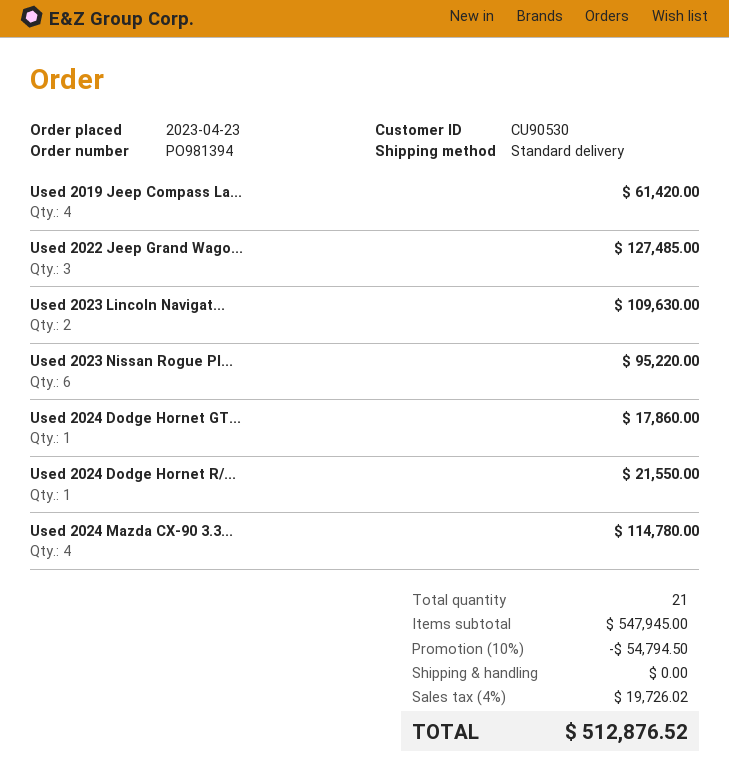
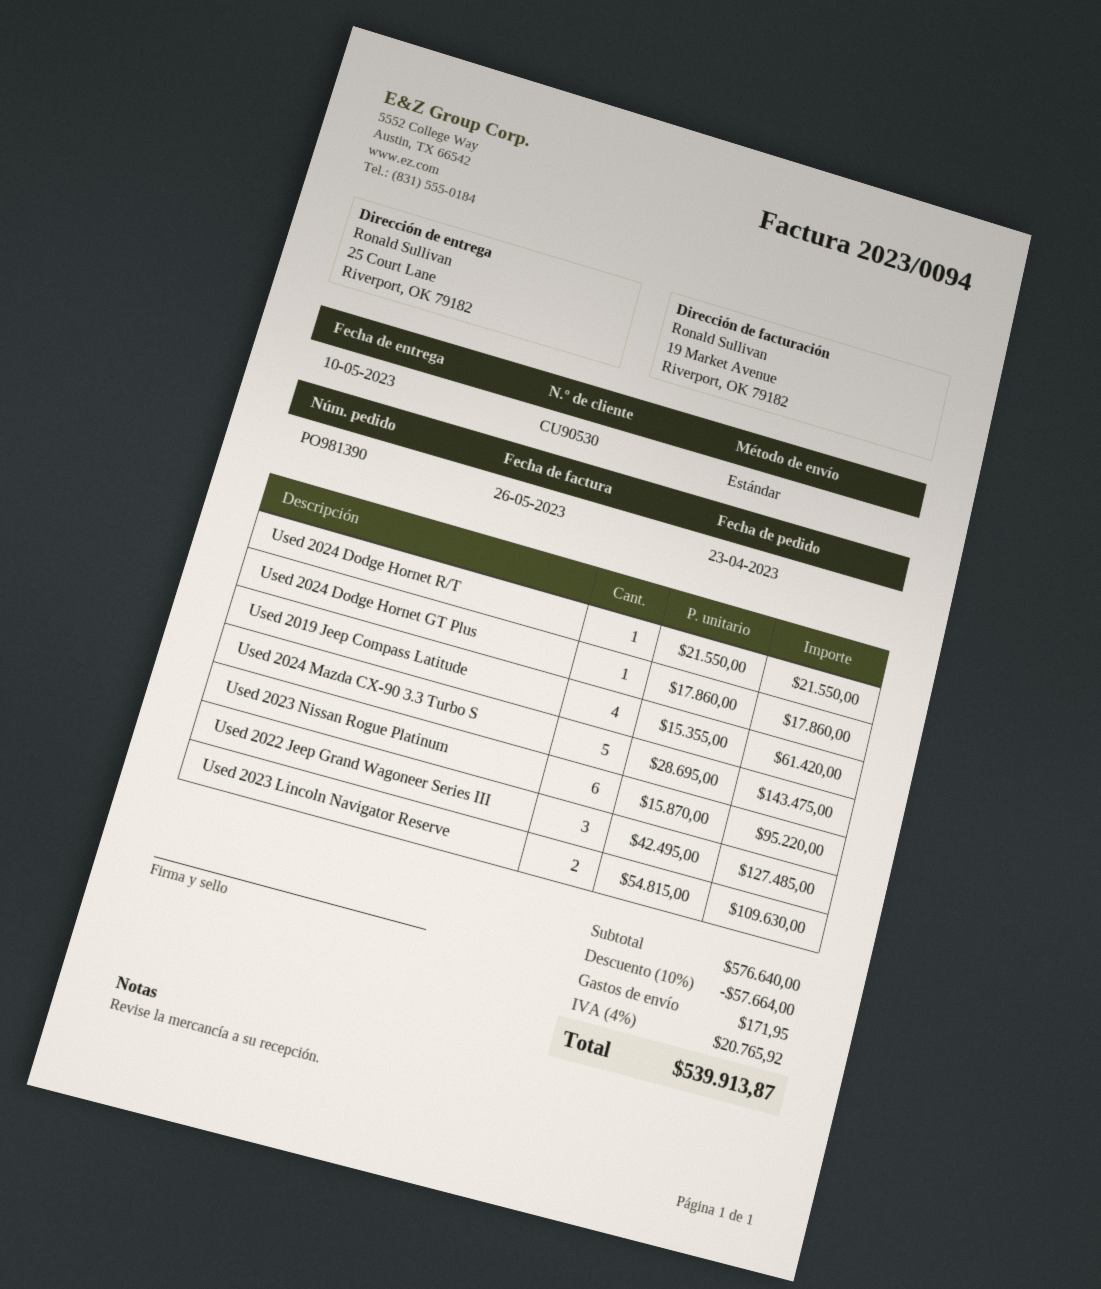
order number: PO981394 -> PO981390
Used 2024 Mazda CX-90 3.3...: 4 for 114780.00 -> 5 for 143475.00
subtotal: 547945.00 -> 576640.00
discount: 10% = 54794.50 -> 10% = 57664.00
shipping: 0.00 -> 171.95
tax: 4% = 19726.02 -> 4% = 20765.92
total: 512876.52 -> 539913.87

